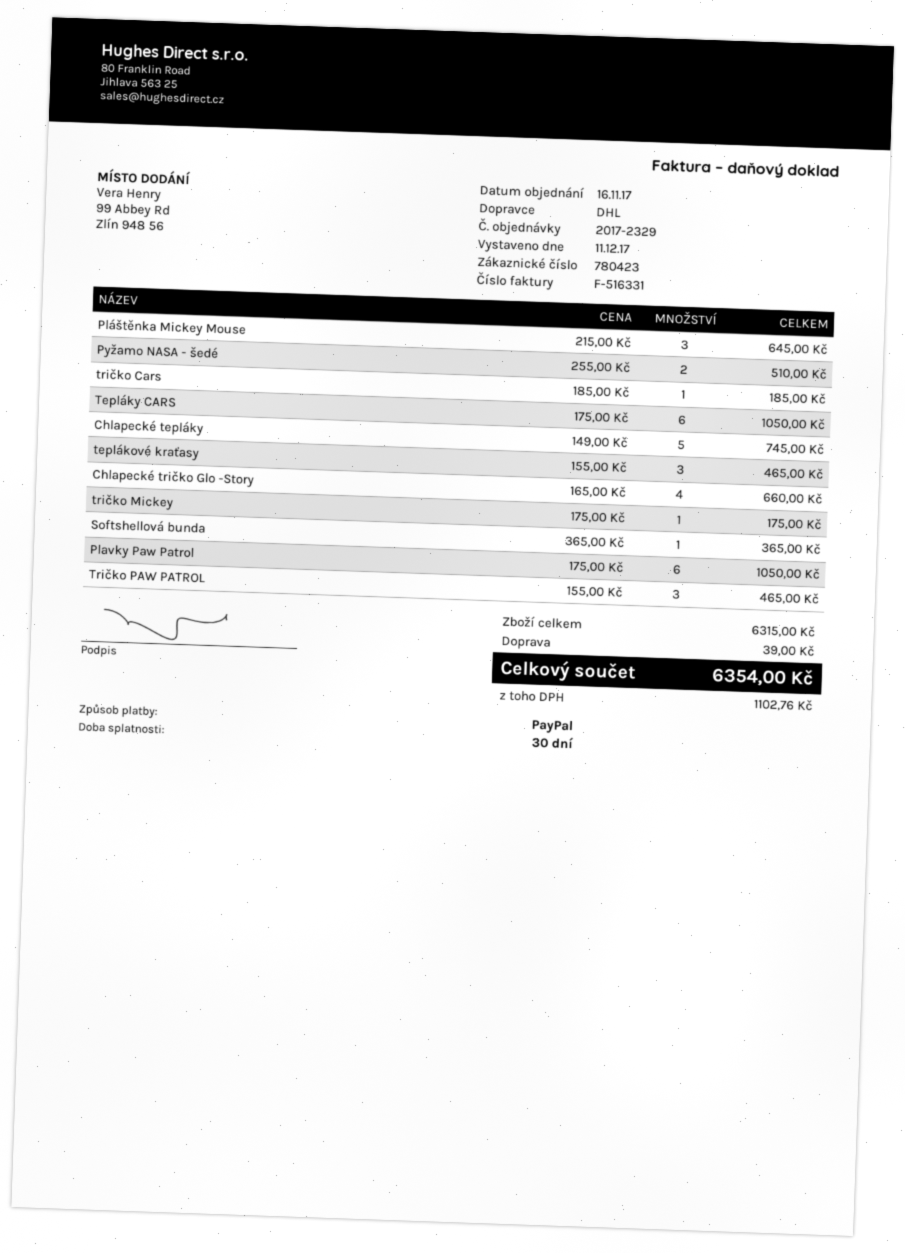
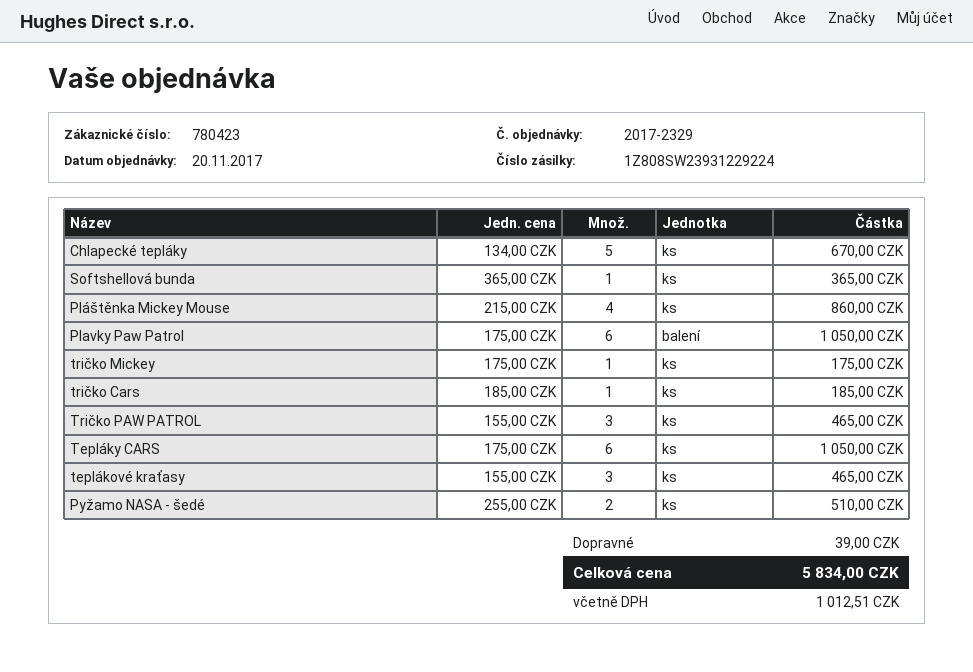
order date: 2017-11-16 -> 2017-11-20
Pláštěnka Mickey Mouse: 3 x 215.00 = 645.00 -> 4 x 215.00 = 860.00
Chlapecké tepláky: 5 x 149.00 = 745.00 -> 5 x 134.00 = 670.00
Chlapecké tričko Glo -Story: 4 x 165.00 = 660.00 -> none
tax: 1102.76 -> 1012.51
total: 6354.00 -> 5834.00

